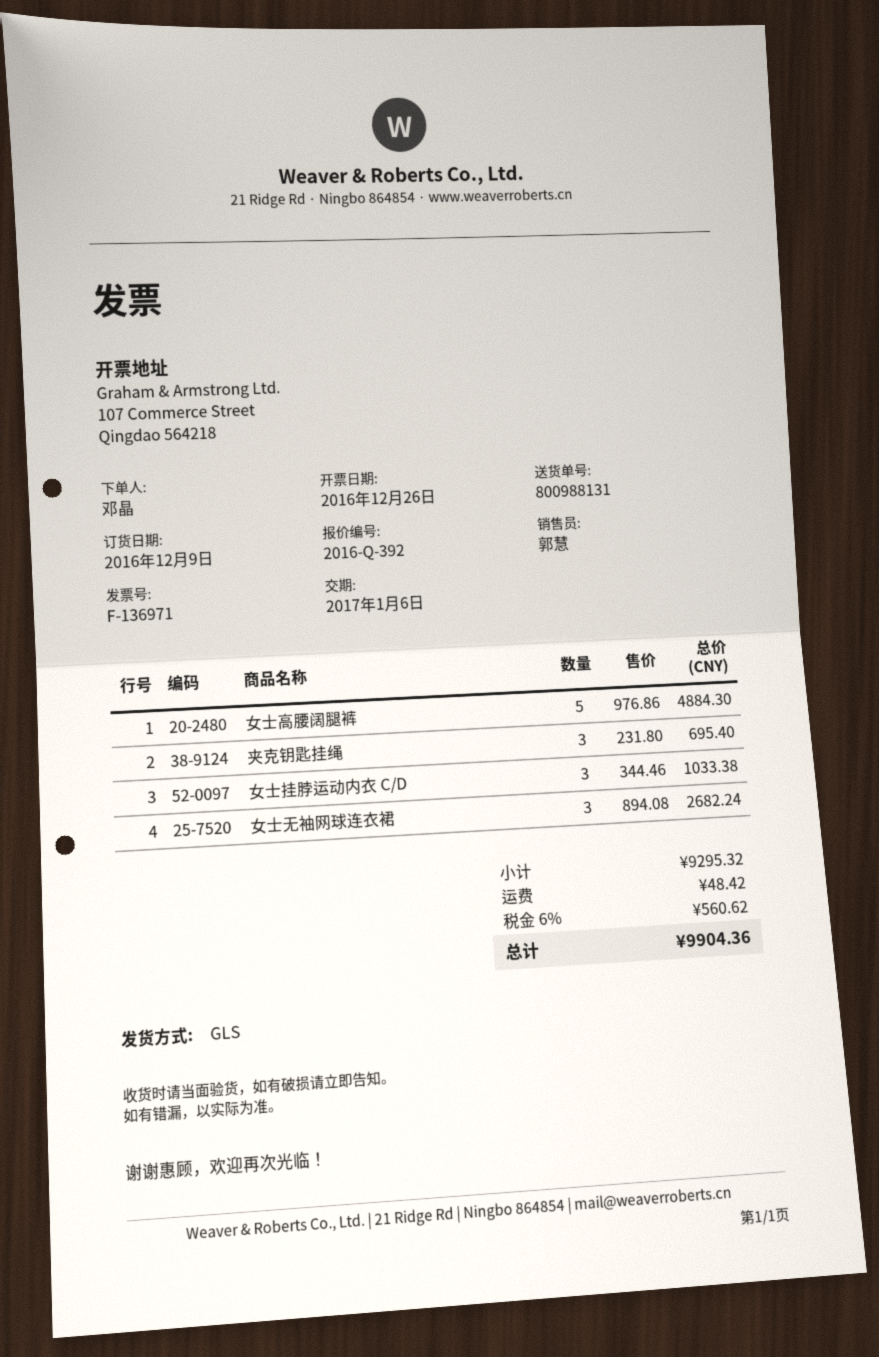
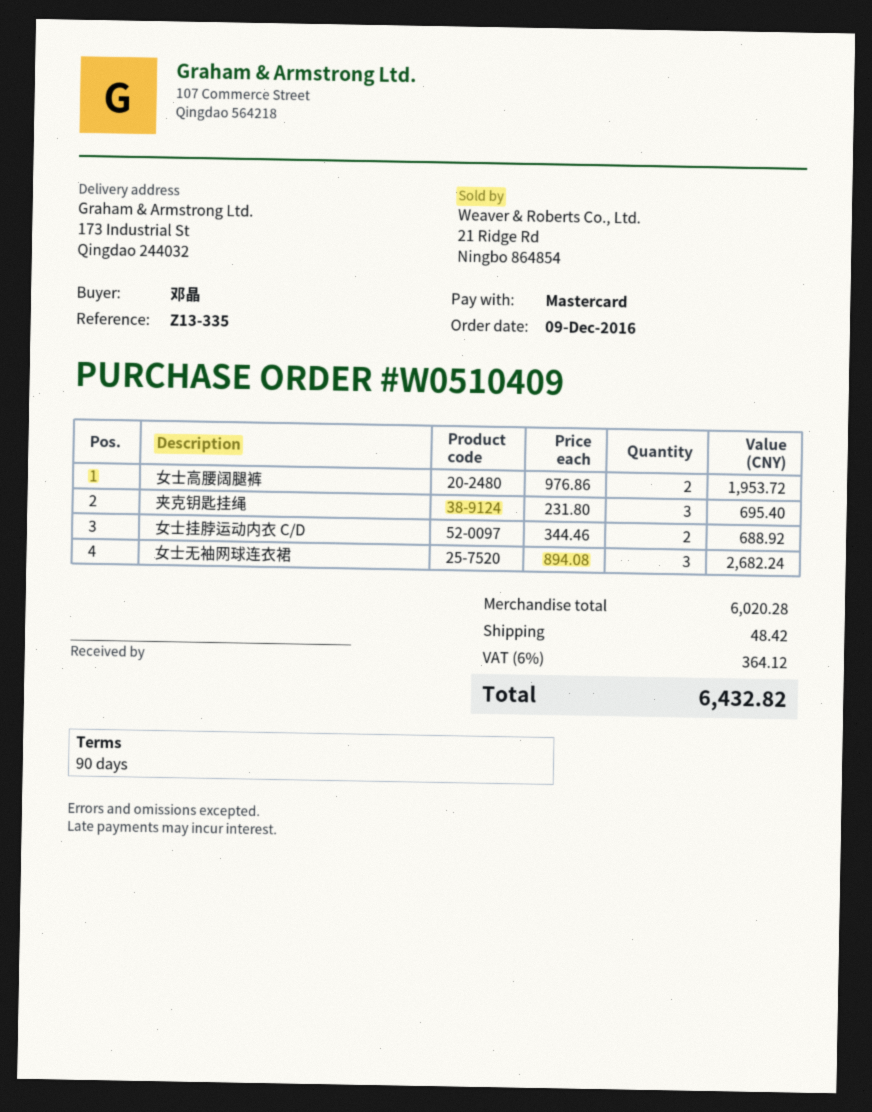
女士高腰阔腿裤: 5 x 976.86 = 4884.30 -> 2 x 976.86 = 1953.72
女士挂脖运动内衣 C/D: 3 x 344.46 = 1033.38 -> 2 x 344.46 = 688.92
subtotal: 9295.32 -> 6020.28
tax: 6% = 560.62 -> 6% = 364.12
total: 9904.36 -> 6432.82

